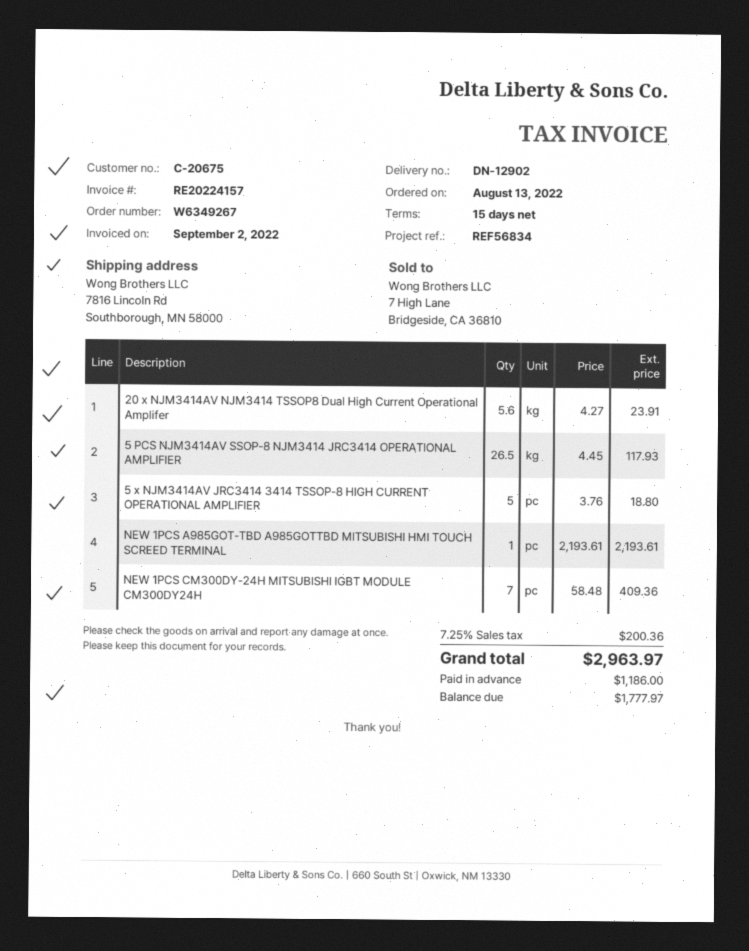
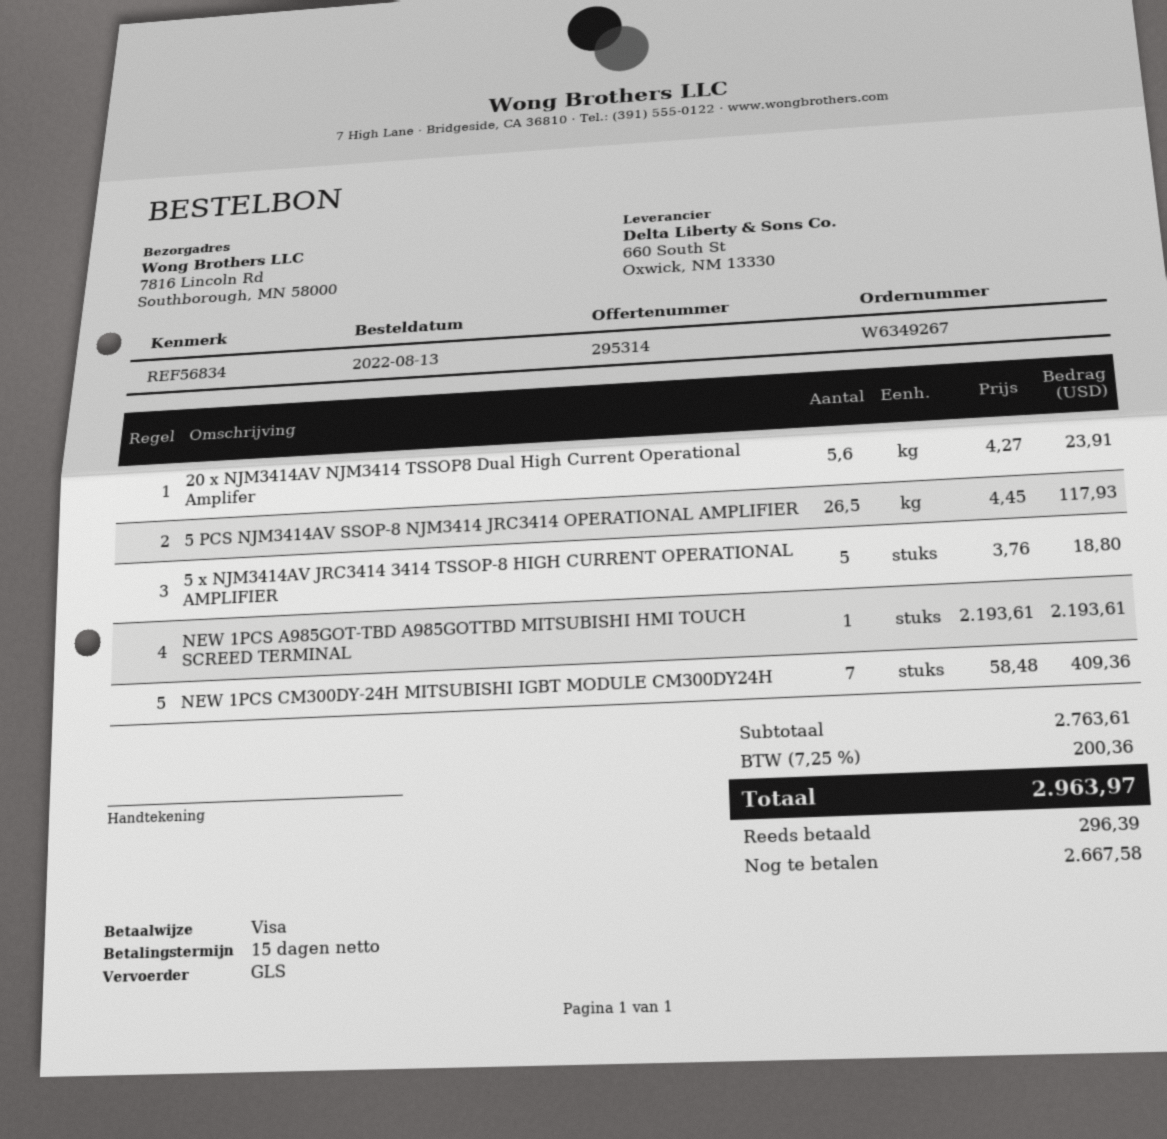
deposit: 1186.00 -> 296.39
balance: 1777.97 -> 2667.58

